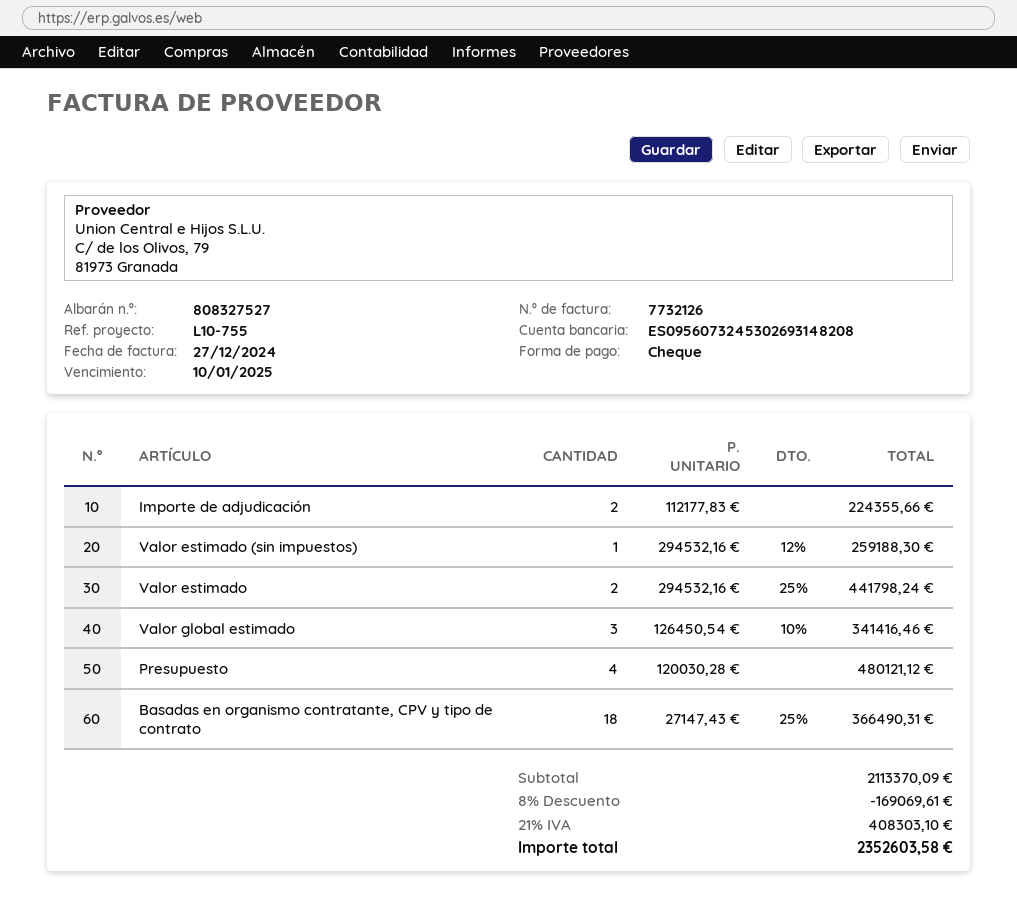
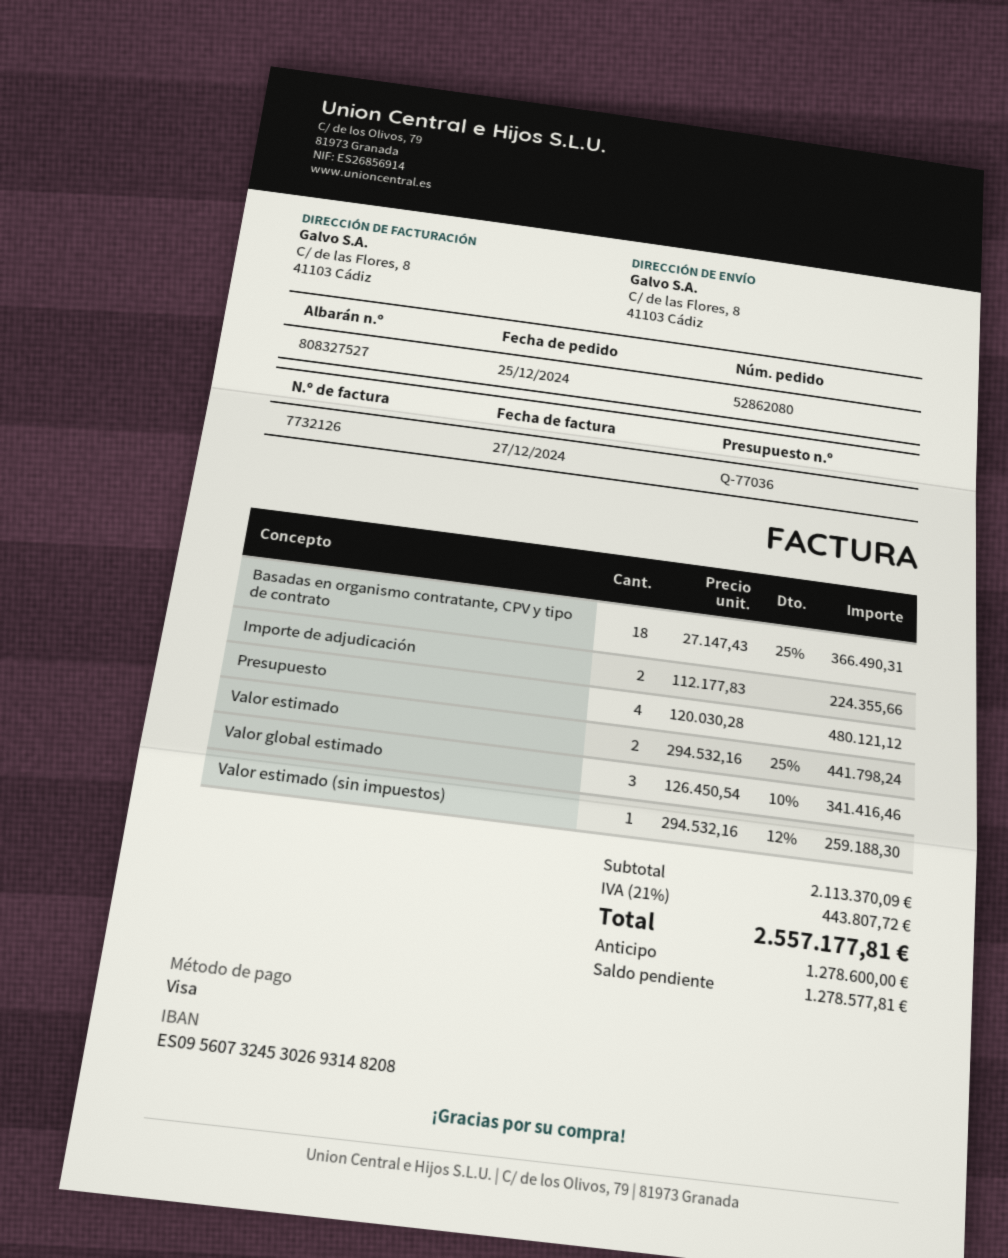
payment method: cheque -> Visa
discount: 8% = 169069.61 -> none
tax: 21% = 408303.10 -> 21% = 443807.72
total: 2352603.58 -> 2557177.81

